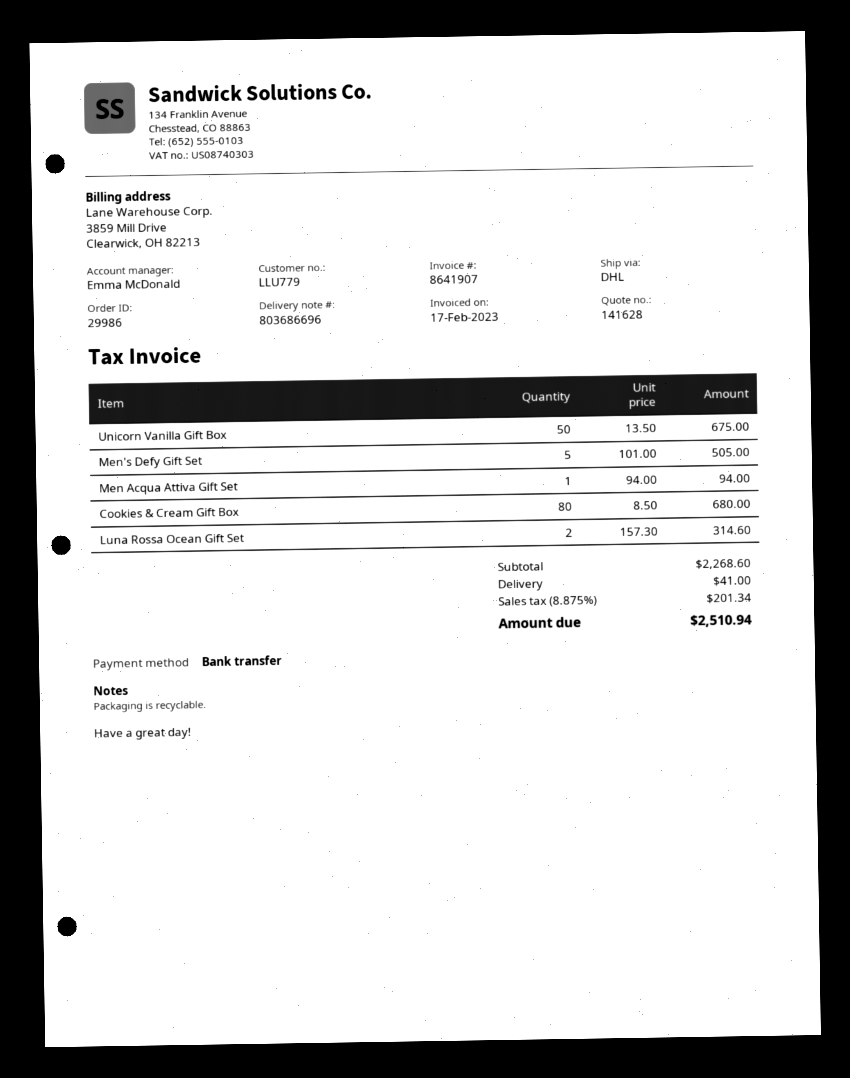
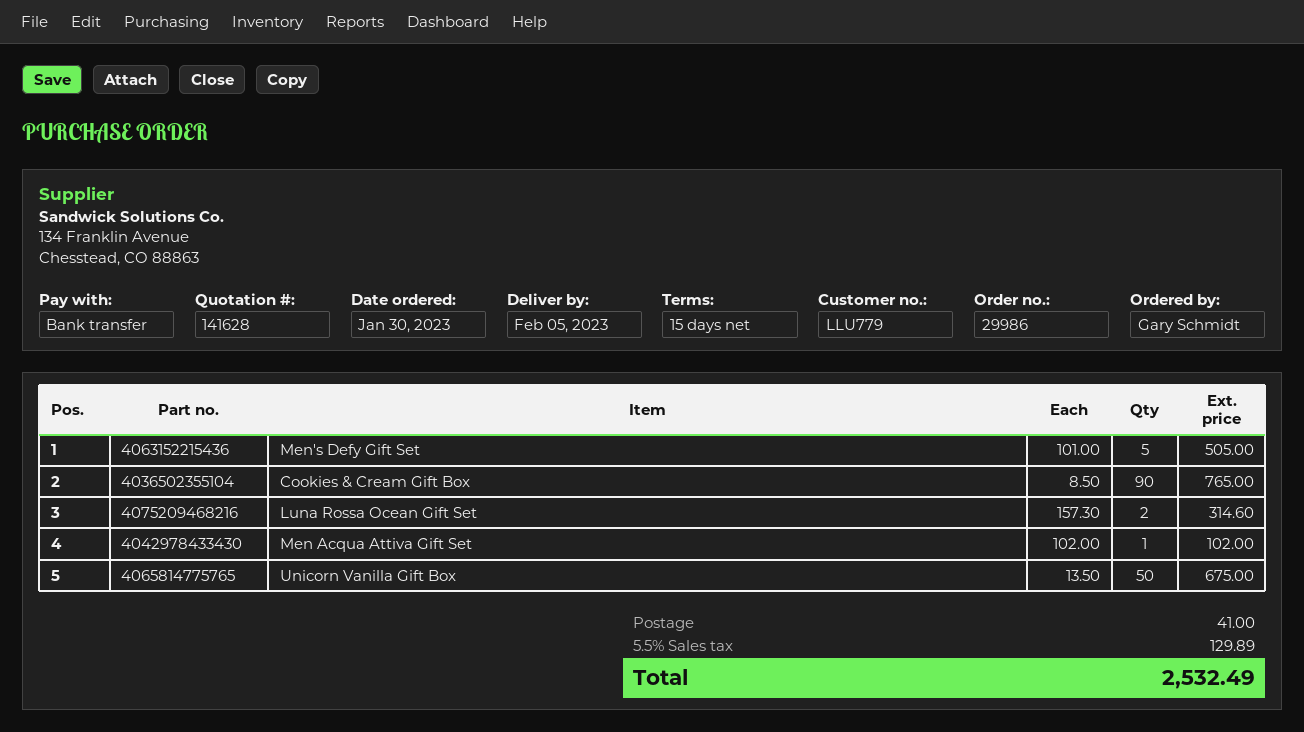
Men Acqua Attiva Gift Set: 1 x 94.00 = 94.00 -> 1 x 102.00 = 102.00
Cookies & Cream Gift Box: 80 x 8.50 = 680.00 -> 90 x 8.50 = 765.00
tax: 8.875% = 201.34 -> 5.5% = 129.89
total: 2510.94 -> 2532.49

